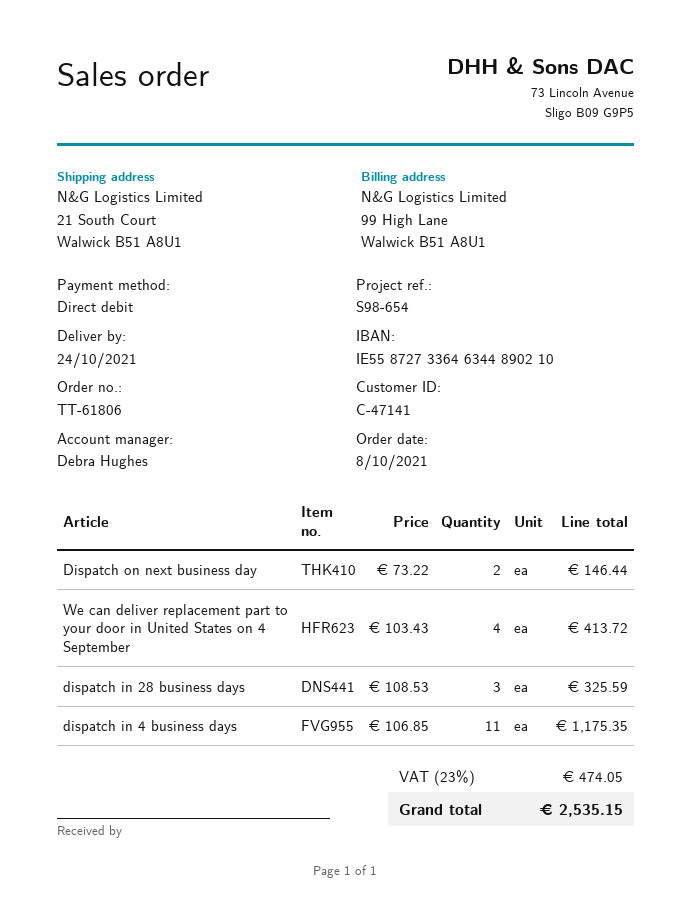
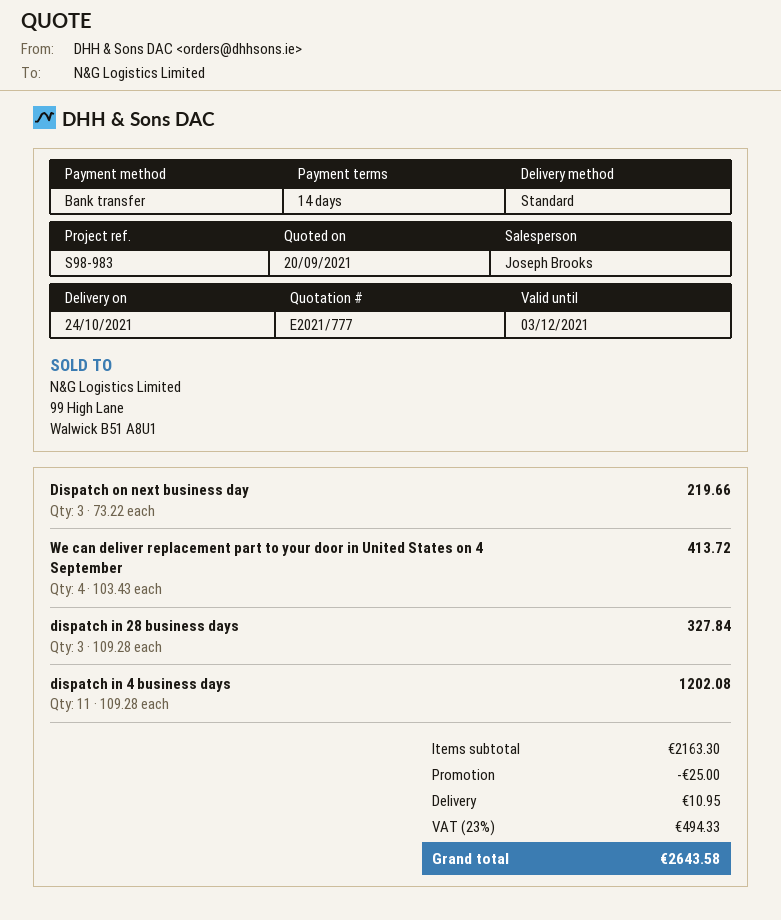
reference: S98-654 -> S98-983
sales rep: Debra Hughes -> Joseph Brooks
payment method: direct debit -> bank transfer
Dispatch on next business day: 2 x 73.22 = 146.44 -> 3 x 73.22 = 219.66
dispatch in 28 business days: 3 x 108.53 = 325.59 -> 3 x 109.28 = 327.84
dispatch in 4 business days: 11 x 106.85 = 1175.35 -> 11 x 109.28 = 1202.08
discount: none -> 25.00
shipping: none -> 10.95
tax: 23% = 474.05 -> 23% = 494.33
total: 2535.15 -> 2643.58

